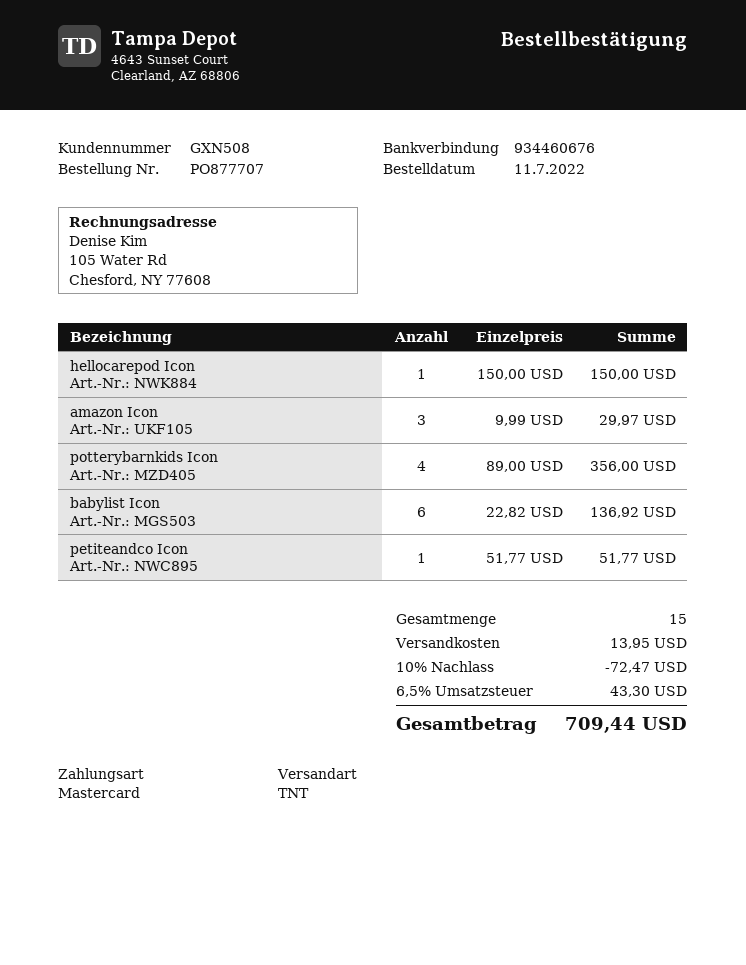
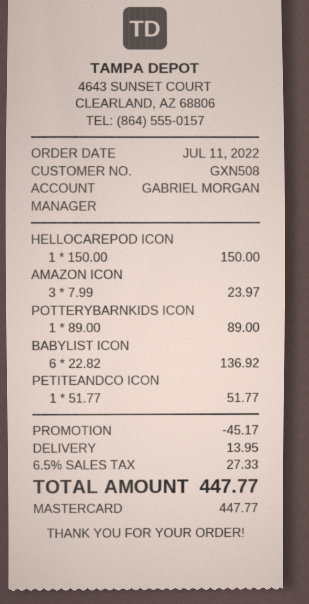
amazon Icon: 3 x 9.99 = 29.97 -> 3 x 7.99 = 23.97
potterybarnkids Icon: 4 x 89.00 = 356.00 -> 1 x 89.00 = 89.00
discount: 72.47 -> 45.17
tax: 6.5% = 43.30 -> 6.5% = 27.33
total: 709.44 -> 447.77

